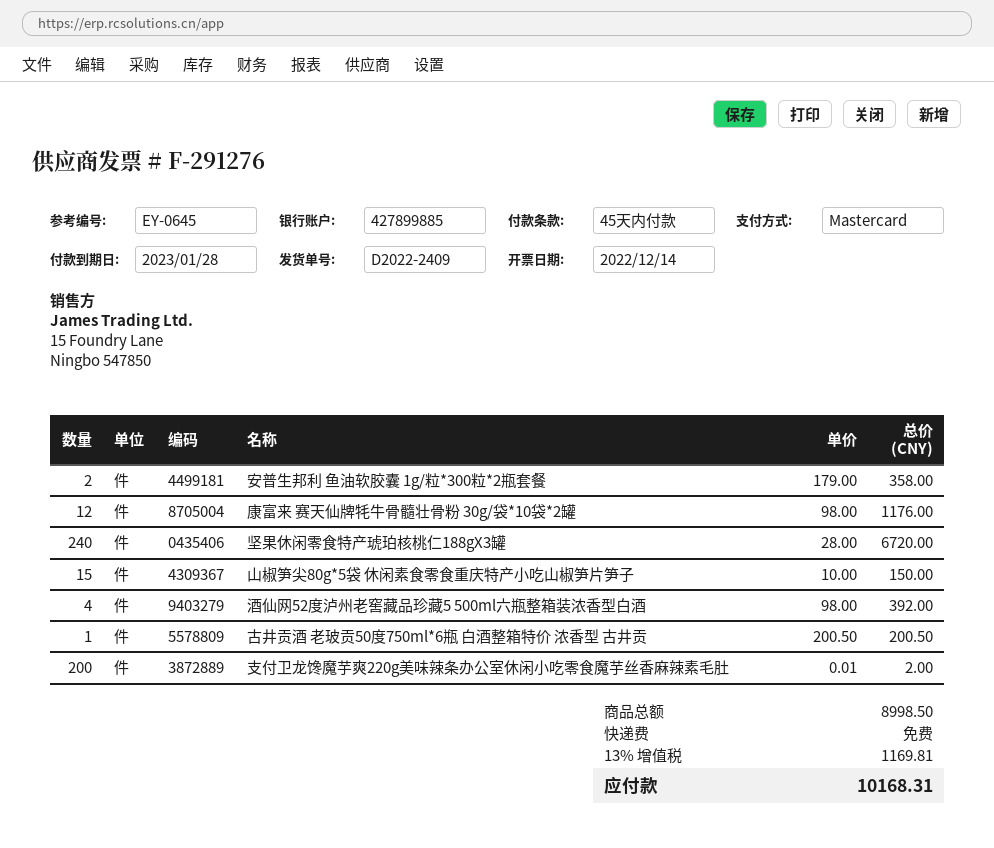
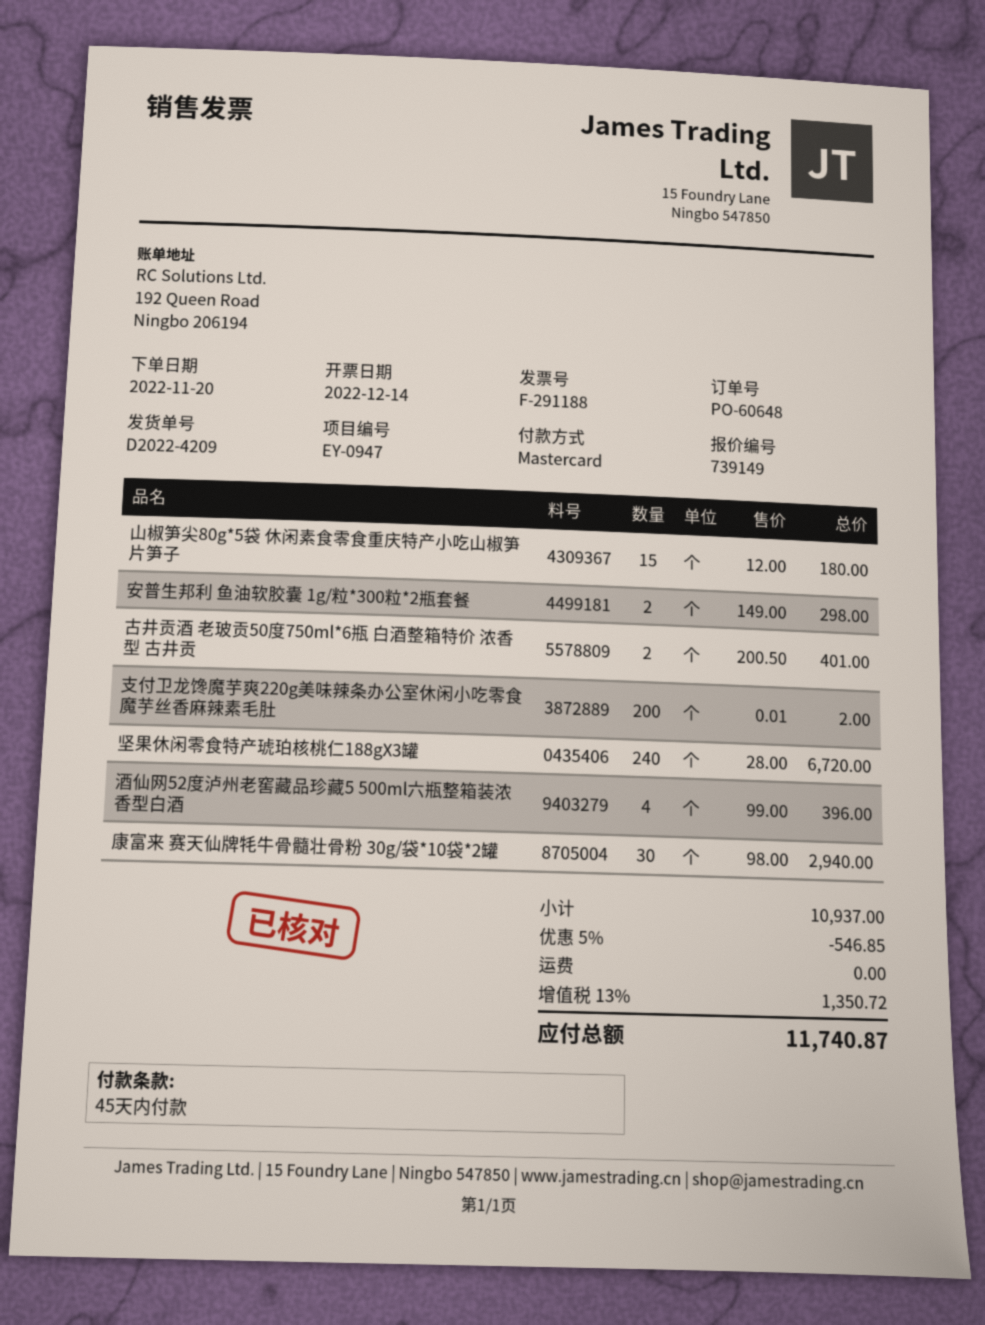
delivery note number: D2022-2409 -> D2022-4209
invoice number: F-291276 -> F-291188
reference: EY-0645 -> EY-0947
安普生邦利 鱼油软胶囊 1g/粒*300粒*2瓶套餐: 2 x 179.00 = 358.00 -> 2 x 149.00 = 298.00
康富来 赛天仙牌牦牛骨髓壮骨粉 30g/袋*10袋*2罐: 12 x 98.00 = 1176.00 -> 30 x 98.00 = 2940.00
山椒笋尖80g*5袋 休闲素食零食重庆特产小吃山椒笋片笋子: 15 x 10.00 = 150.00 -> 15 x 12.00 = 180.00
酒仙网52度泸州老窖藏品珍藏5 500ml六瓶整箱装浓香型白酒: 4 x 98.00 = 392.00 -> 4 x 99.00 = 396.00
古井贡酒 老玻贡50度750ml*6瓶 白酒整箱特价 浓香型 古井贡: 1 x 200.50 = 200.50 -> 2 x 200.50 = 401.00
subtotal: 8998.50 -> 10937.00
discount: none -> 5% = 546.85
tax: 13% = 1169.81 -> 13% = 1350.72
total: 10168.31 -> 11740.87

